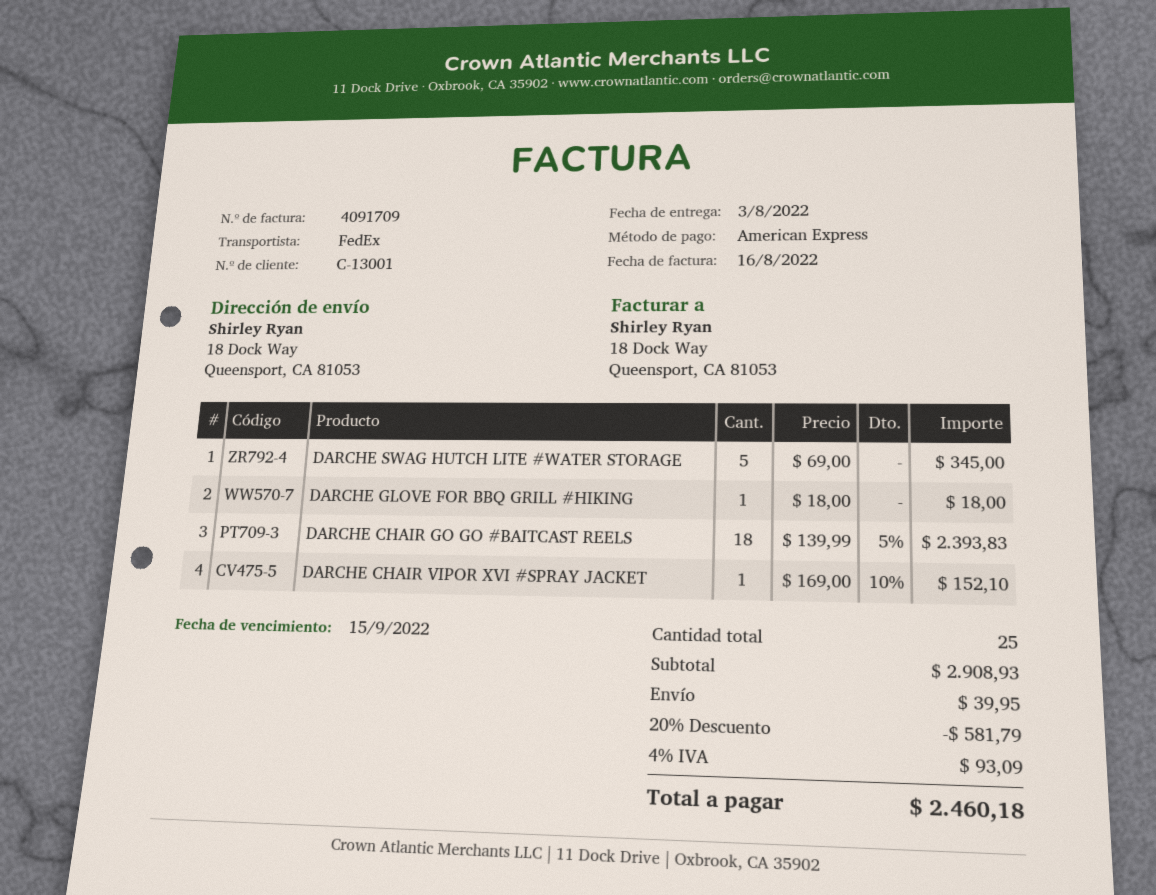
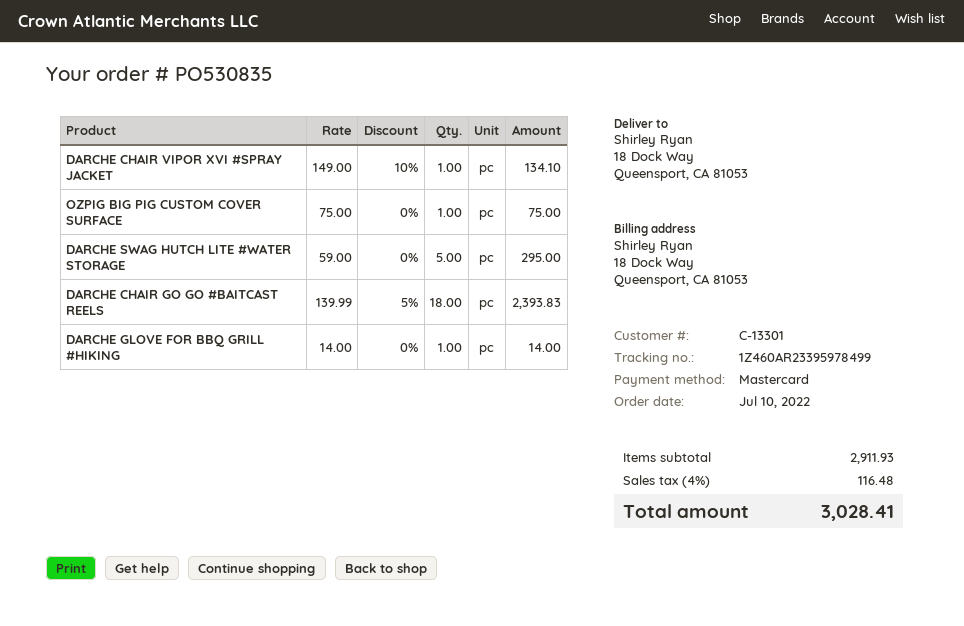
customer number: C-13001 -> C-13301
payment method: American Express -> Mastercard
DARCHE SWAG HUTCH LITE #WATER STORAGE: 5 x 69.00 = 345.00 -> 5 x 59.00 = 295.00
DARCHE GLOVE FOR BBQ GRILL #HIKING: 1 x 18.00 = 18.00 -> 1 x 14.00 = 14.00
DARCHE CHAIR VIPOR XVI #SPRAY JACKET: 1 x 169.00 - 10% = 152.10 -> 1 x 149.00 - 10% = 134.10
OZPIG BIG PIG CUSTOM COVER SURFACE: none -> 1 x 75.00 = 75.00
subtotal: 2908.93 -> 2911.93
discount: 20% = 581.79 -> none
shipping: 39.95 -> none
tax: 4% = 93.09 -> 4% = 116.48
total: 2460.18 -> 3028.41

